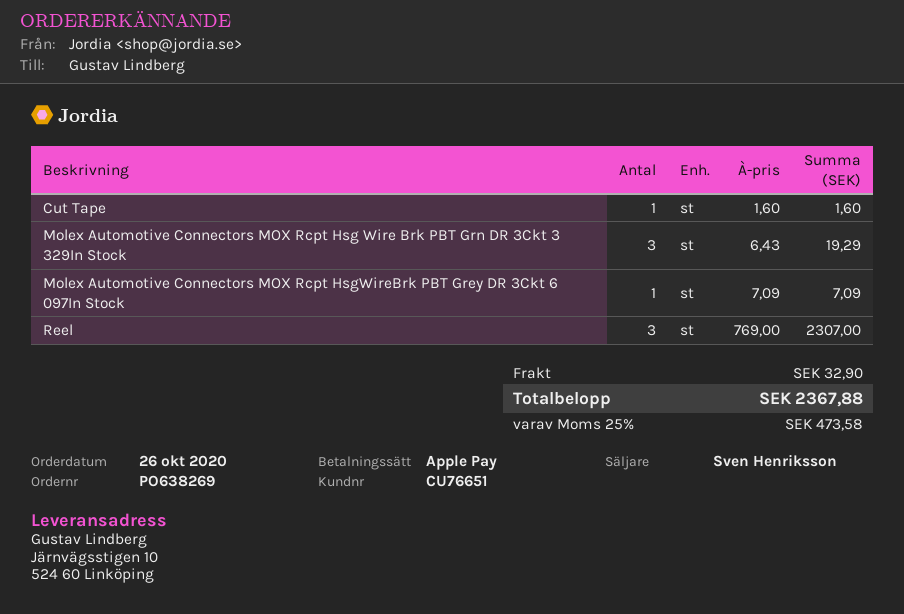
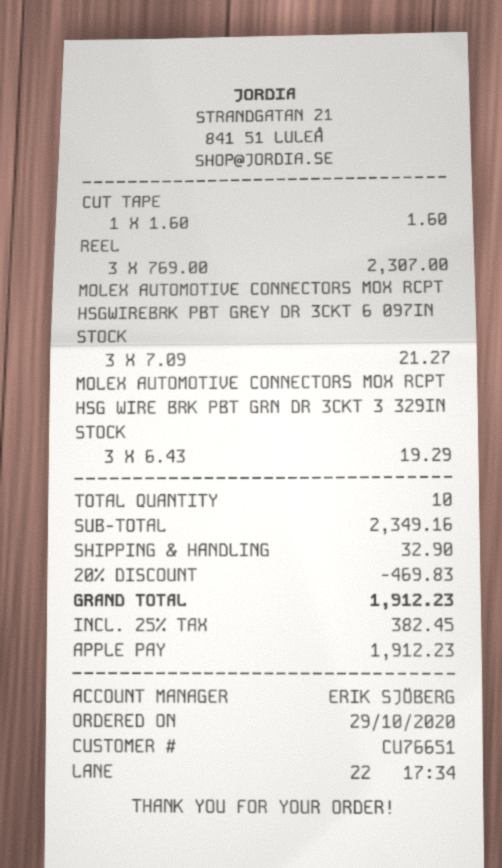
order date: 2020-10-26 -> 2020-10-29
sales rep: Sven Henriksson -> ERIK SJÖBERG
Molex Automotive Connectors MOX Rcpt HsgWireBrk PBT Grey DR 3Ckt 6 097In Stock: 1 x 7.09 = 7.09 -> 3 x 7.09 = 21.27
discount: none -> 20% = 469.83
tax: 25% = 473.58 -> 25% = 382.45
total: 2367.88 -> 1912.23

